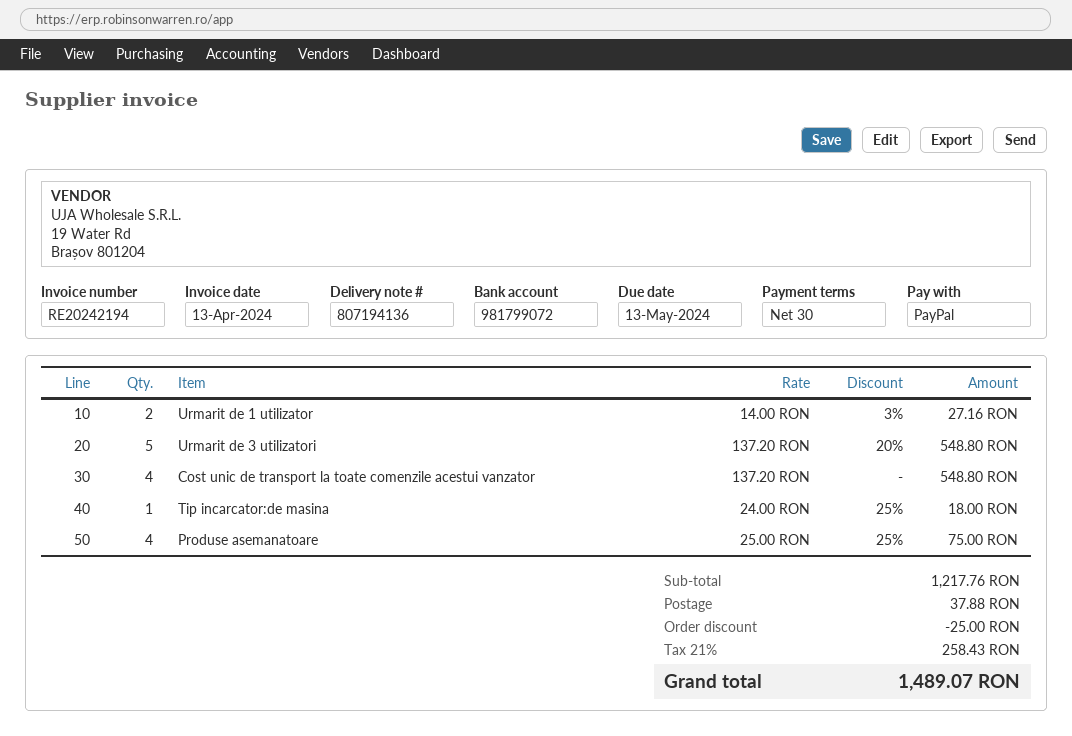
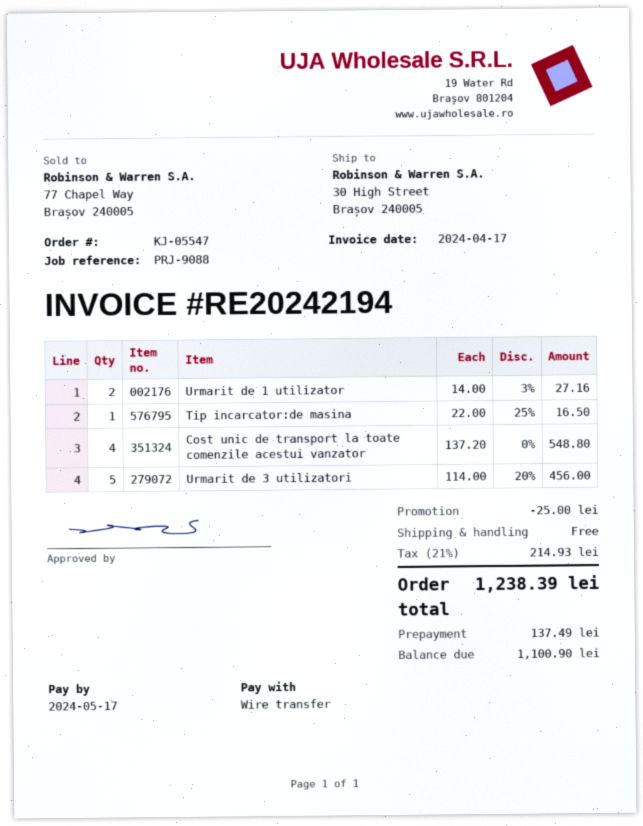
invoice date: 2024-04-13 -> 2024-04-17
due date: 2024-05-13 -> 2024-05-17
payment method: PayPal -> bank transfer
Urmarit de 3 utilizatori: 5 x 137.20 - 20% = 548.80 -> 5 x 114.00 - 20% = 456.00
Tip incarcator:de masina: 1 x 24.00 - 25% = 18.00 -> 1 x 22.00 - 25% = 16.50
Produse asemanatoare: 4 x 25.00 - 25% = 75.00 -> none
shipping: 37.88 -> 0.00
tax: 21% = 258.43 -> 21% = 214.93
total: 1489.07 -> 1238.39

